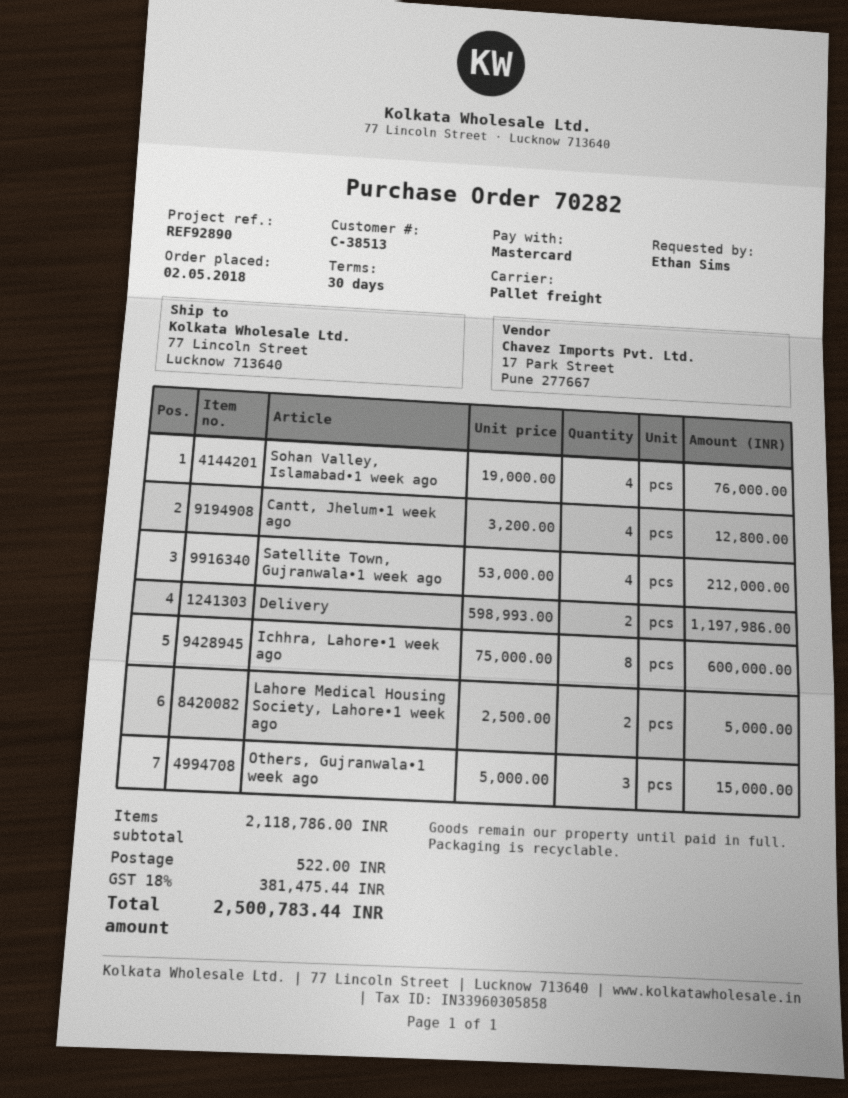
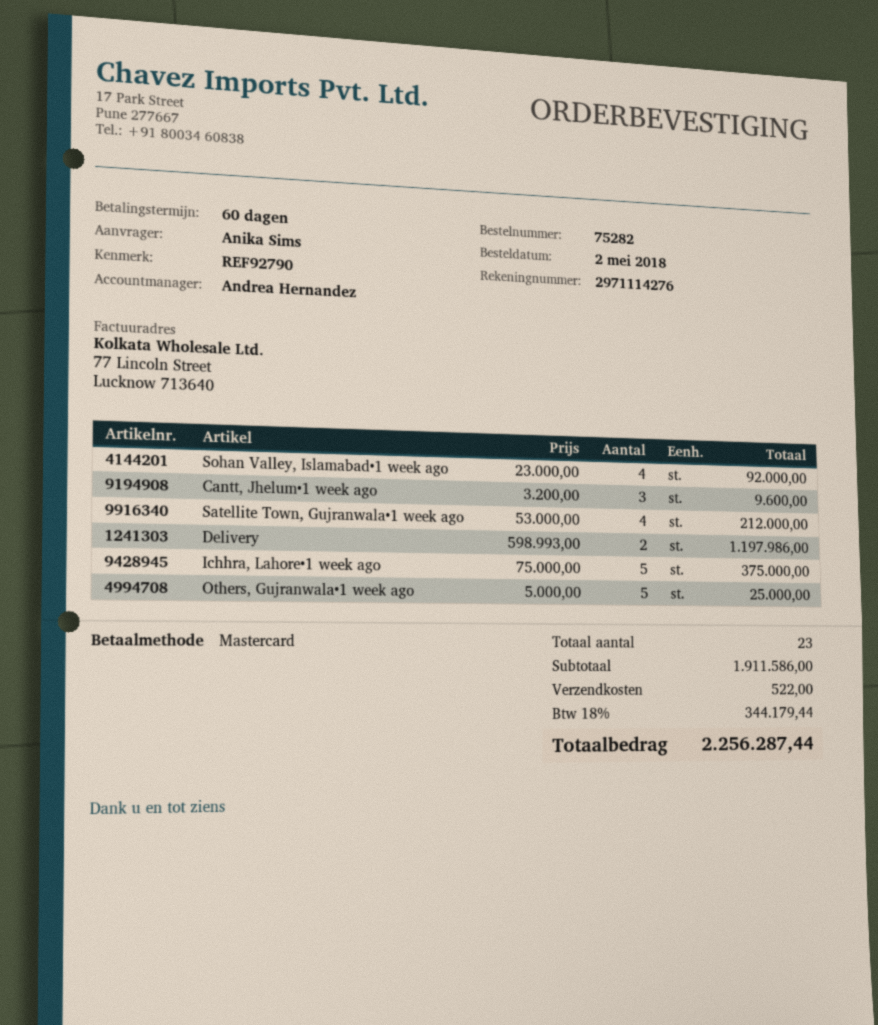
order number: 70282 -> 75282
payment terms: 30 days -> 60 days
reference: REF92890 -> REF92790
ordered by: Ethan Sims -> Anika Sims
Sohan Valley, Islamabad•1 week ago: 4 x 19000.00 = 76000.00 -> 4 x 23000.00 = 92000.00
Cantt, Jhelum•1 week ago: 4 x 3200.00 = 12800.00 -> 3 x 3200.00 = 9600.00
Ichhra, Lahore•1 week ago: 8 x 75000.00 = 600000.00 -> 5 x 75000.00 = 375000.00
Lahore Medical Housing Society, Lahore•1 week ago: 2 x 2500.00 = 5000.00 -> none
Others, Gujranwala•1 week ago: 3 x 5000.00 = 15000.00 -> 5 x 5000.00 = 25000.00
subtotal: 2118786.00 -> 1911586.00
tax: 18% = 381475.44 -> 18% = 344179.44
total: 2500783.44 -> 2256287.44

